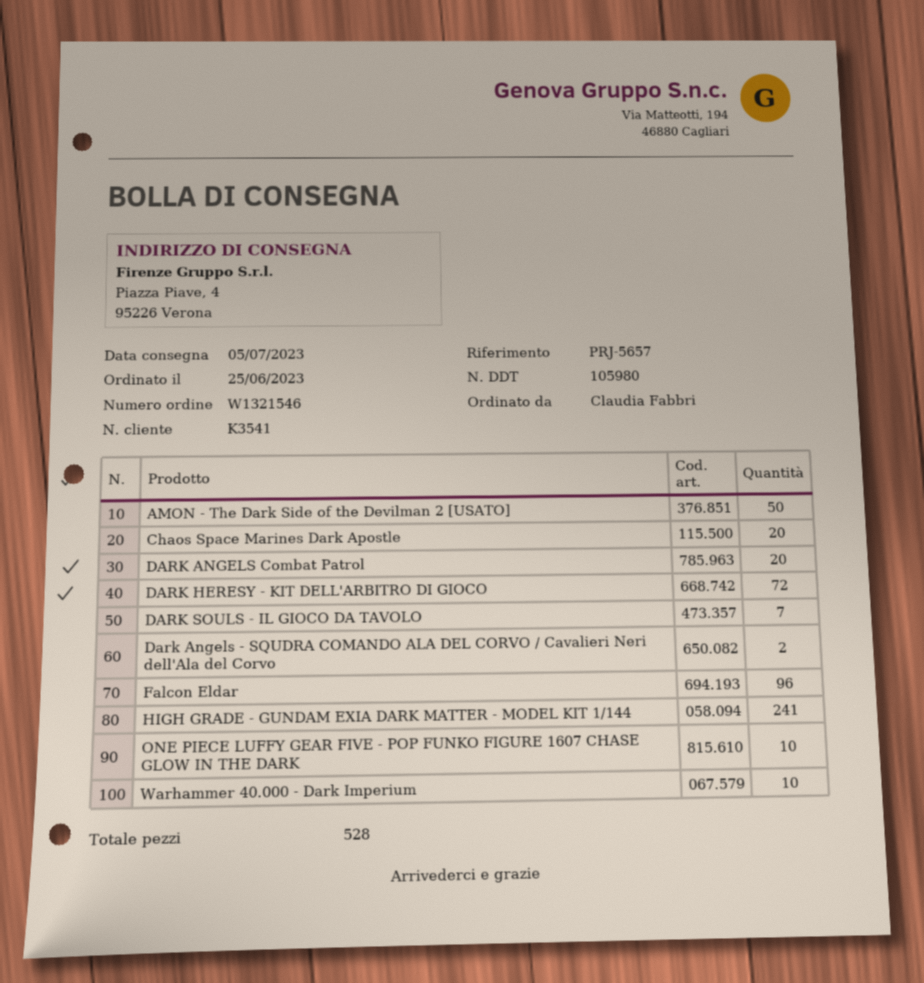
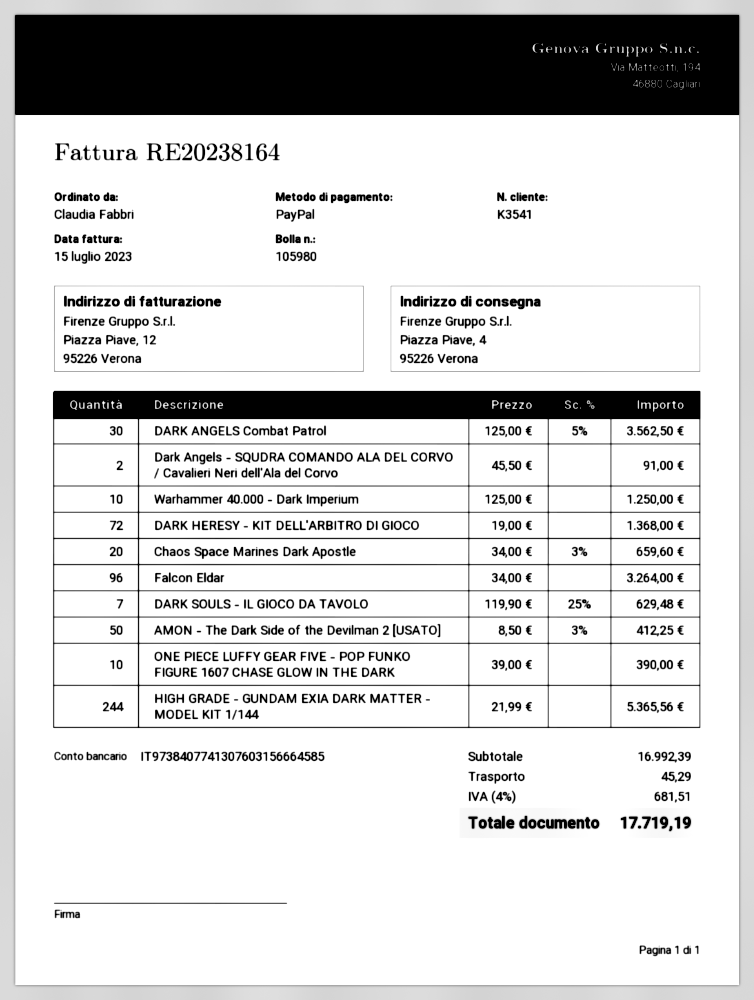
DARK ANGELS Combat Patrol: 20 -> 30
HIGH GRADE - GUNDAM EXIA DARK MATTER - MODEL KIT 1/144: 241 -> 244

